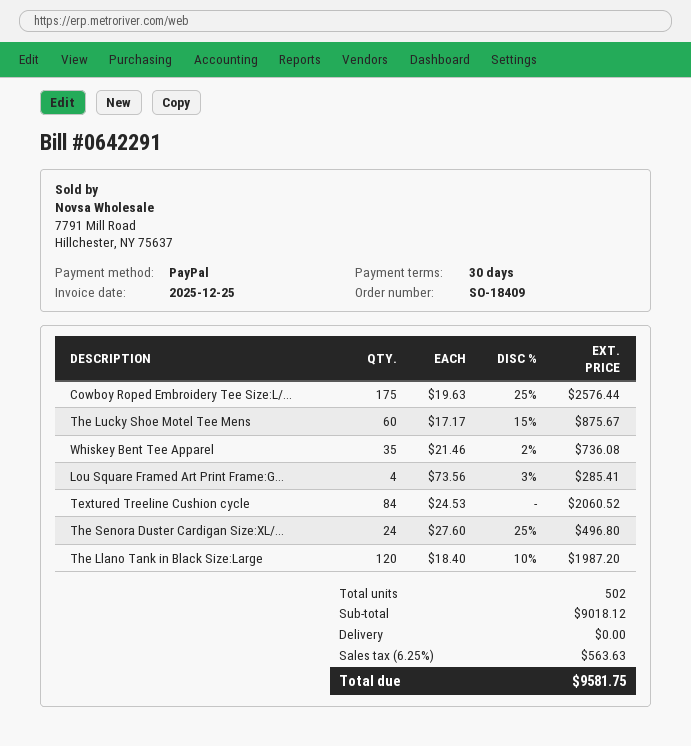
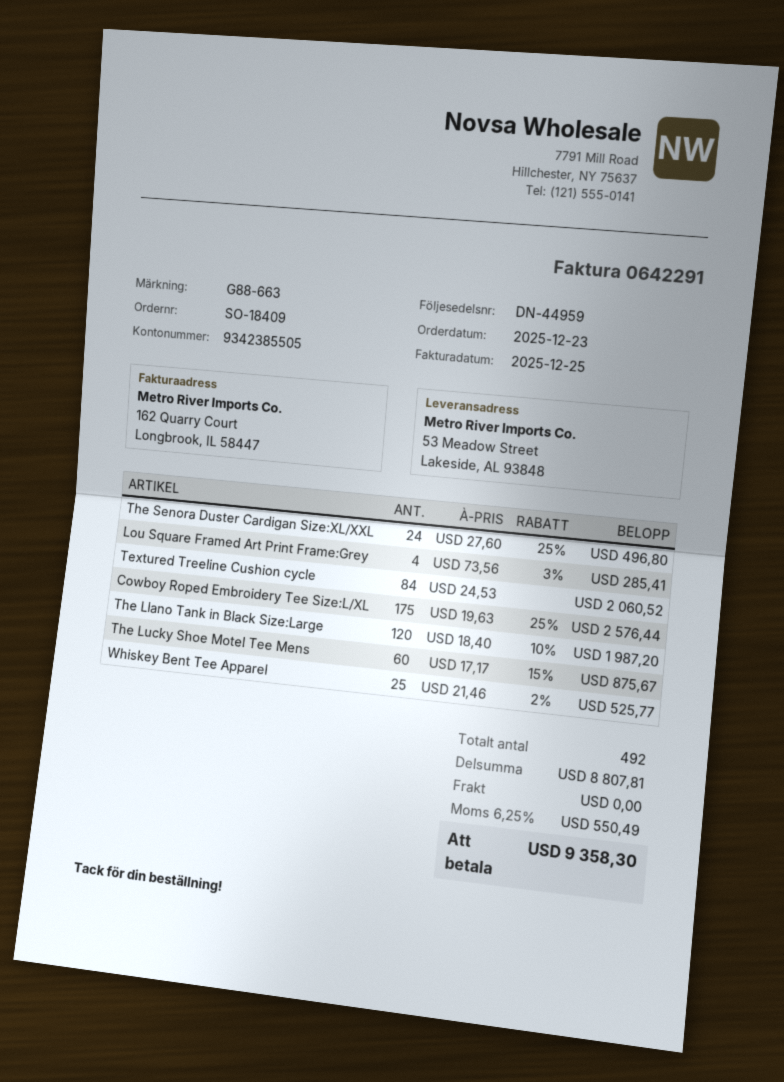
Whiskey Bent Tee Apparel: 35 x 21.46 - 2% = 736.08 -> 25 x 21.46 - 2% = 525.77
total quantity: 502 -> 492
subtotal: 9018.12 -> 8807.81
tax: 6.25% = 563.63 -> 6.25% = 550.49
total: 9581.75 -> 9358.30

